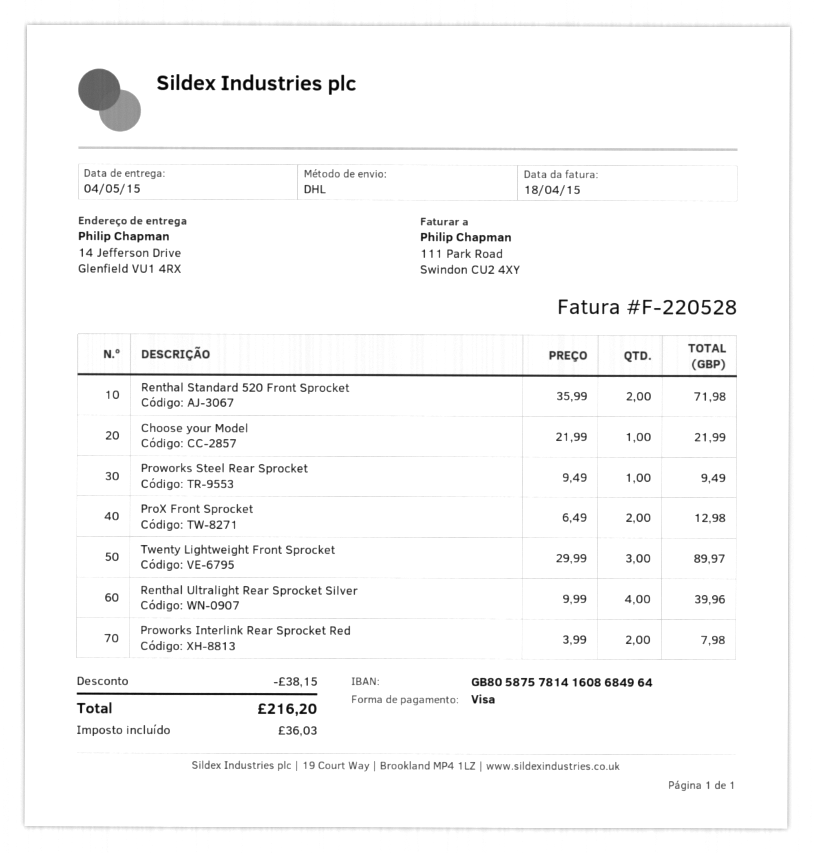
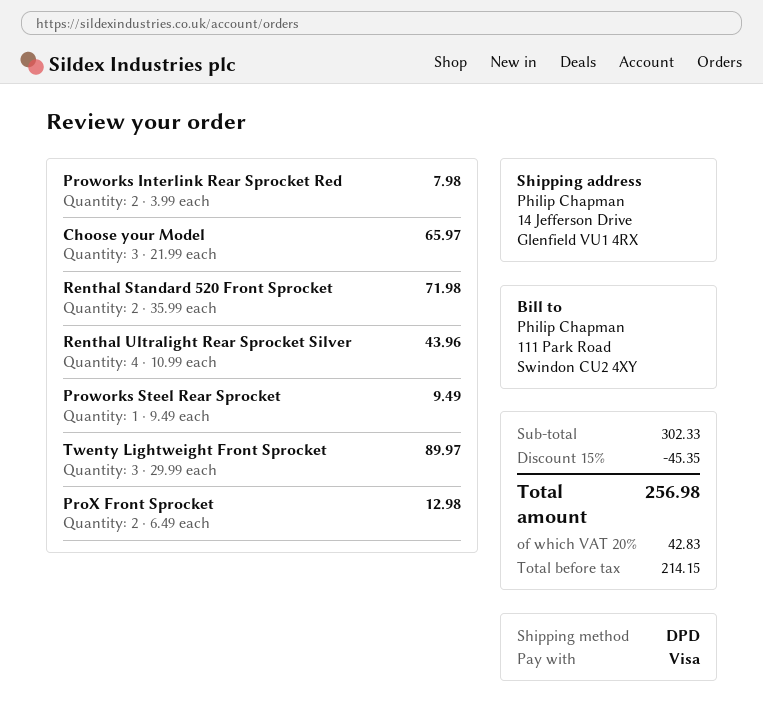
shipping method: DHL -> DPD
Choose your Model: 1 x 21.99 = 21.99 -> 3 x 21.99 = 65.97
Renthal Ultralight Rear Sprocket Silver: 4 x 9.99 = 39.96 -> 4 x 10.99 = 43.96
discount: 38.15 -> 45.35
tax: 36.03 -> 42.83
total: 216.20 -> 256.98

